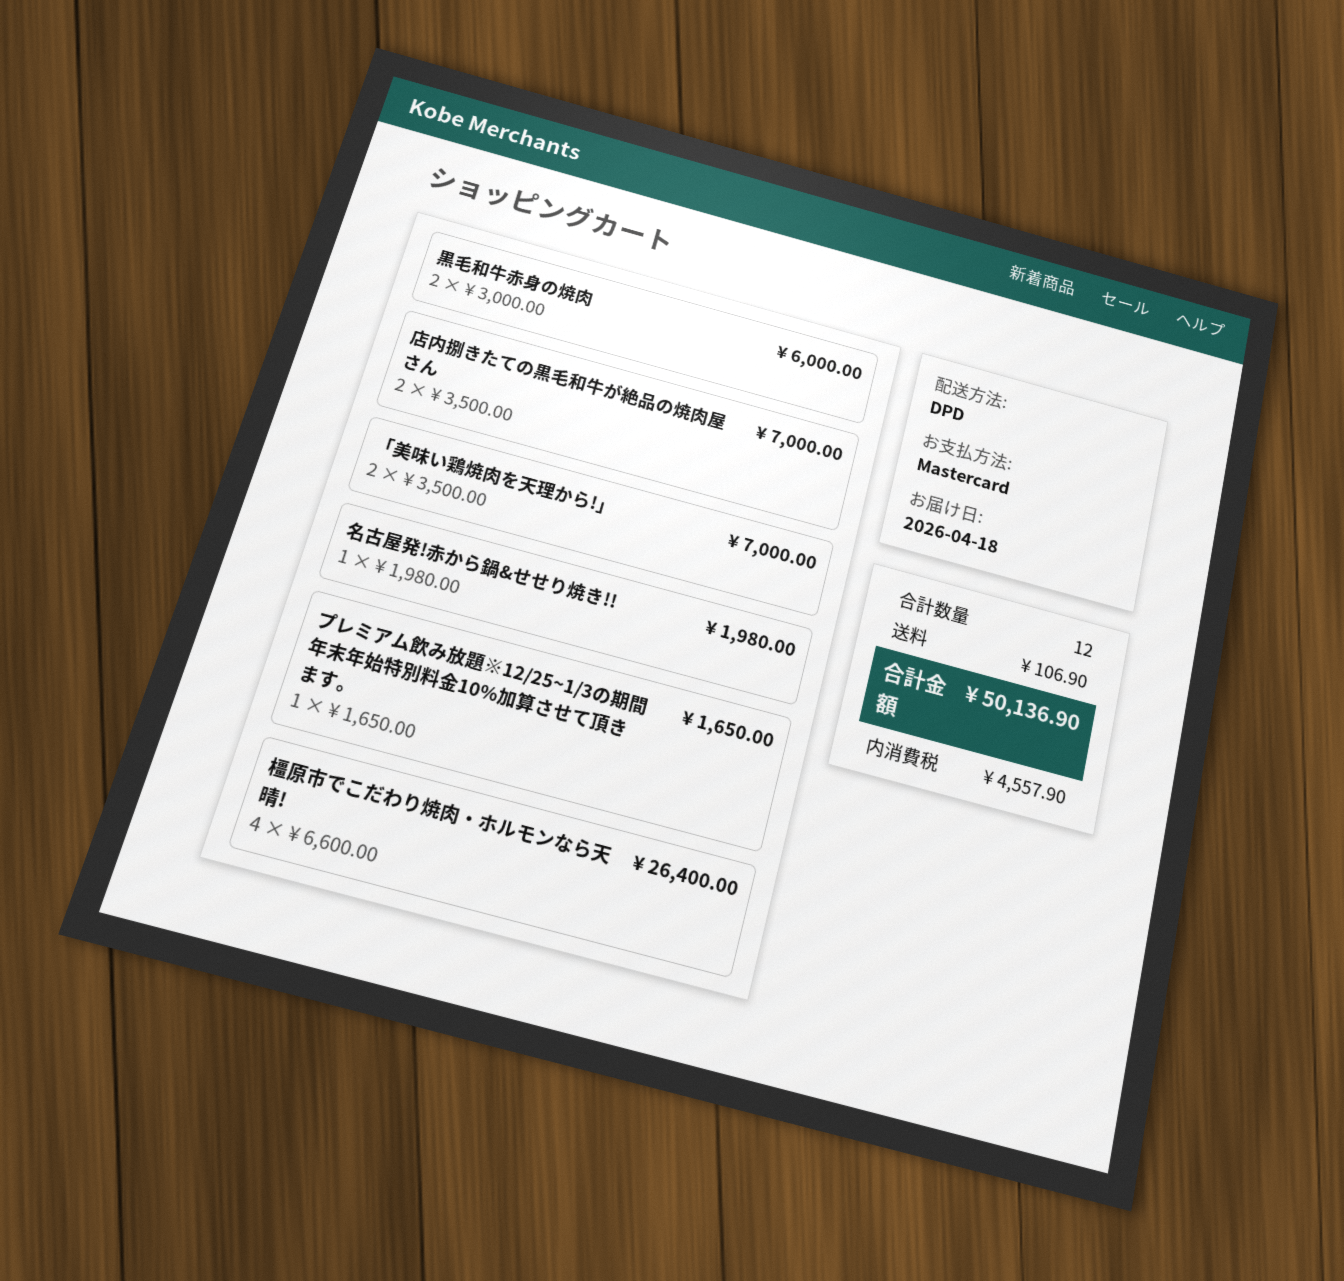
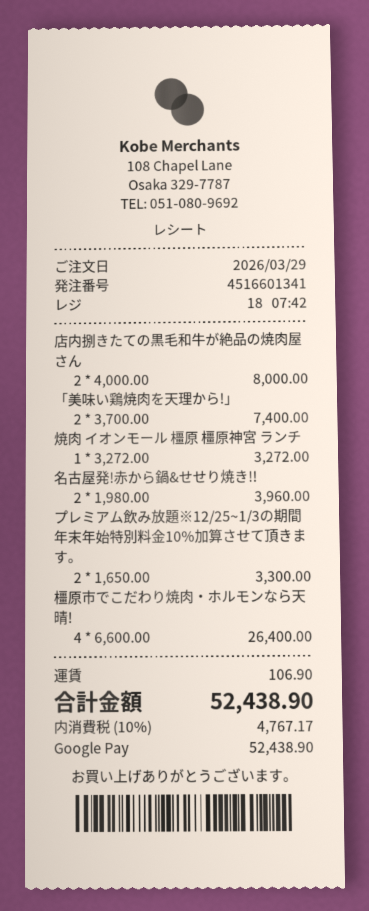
payment method: Mastercard -> Google Pay
黒毛和牛赤身の焼肉: 2 x 3000.00 = 6000.00 -> none
店内捌きたての黒毛和牛が絶品の焼肉屋さん: 2 x 3500.00 = 7000.00 -> 2 x 4000.00 = 8000.00
「美味い鶏焼肉を天理から!」: 2 x 3500.00 = 7000.00 -> 2 x 3700.00 = 7400.00
名古屋発!赤から鍋&せせり焼き!!: 1 x 1980.00 = 1980.00 -> 2 x 1980.00 = 3960.00
プレミアム飲み放題※12/25~1/3の期間年末年始特別料金10%加算させて頂きます。: 1 x 1650.00 = 1650.00 -> 2 x 1650.00 = 3300.00
焼肉 イオンモール 橿原 橿原神宮 ランチ: none -> 1 x 3272.00 = 3272.00
tax: 4557.90 -> 4767.17
total: 50136.90 -> 52438.90

